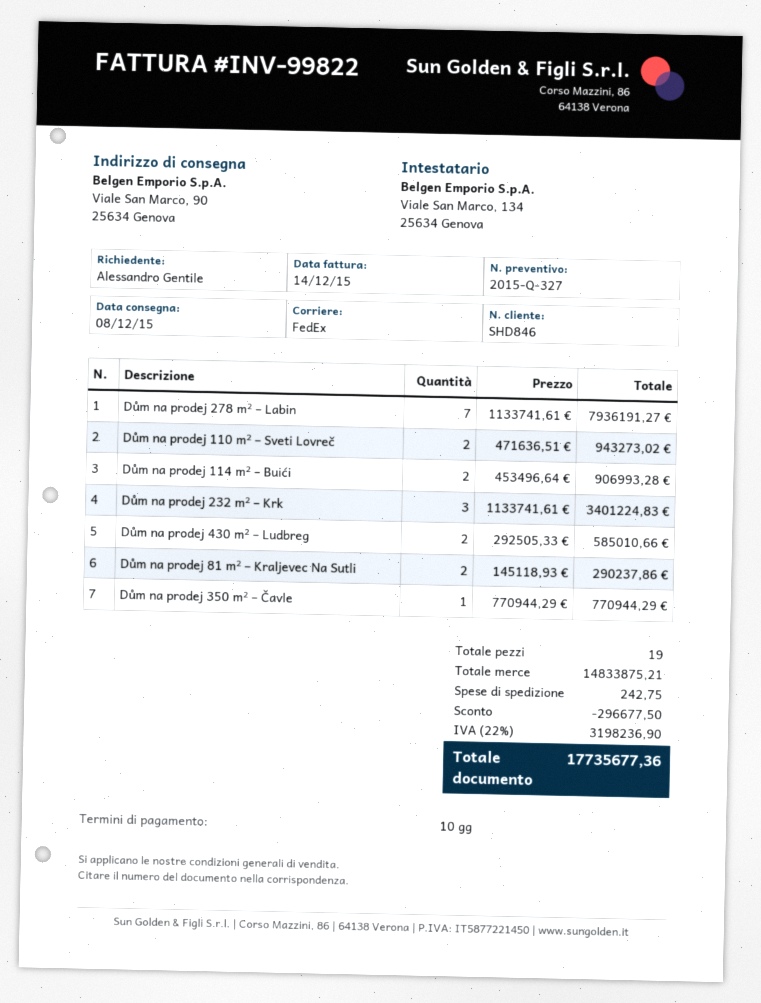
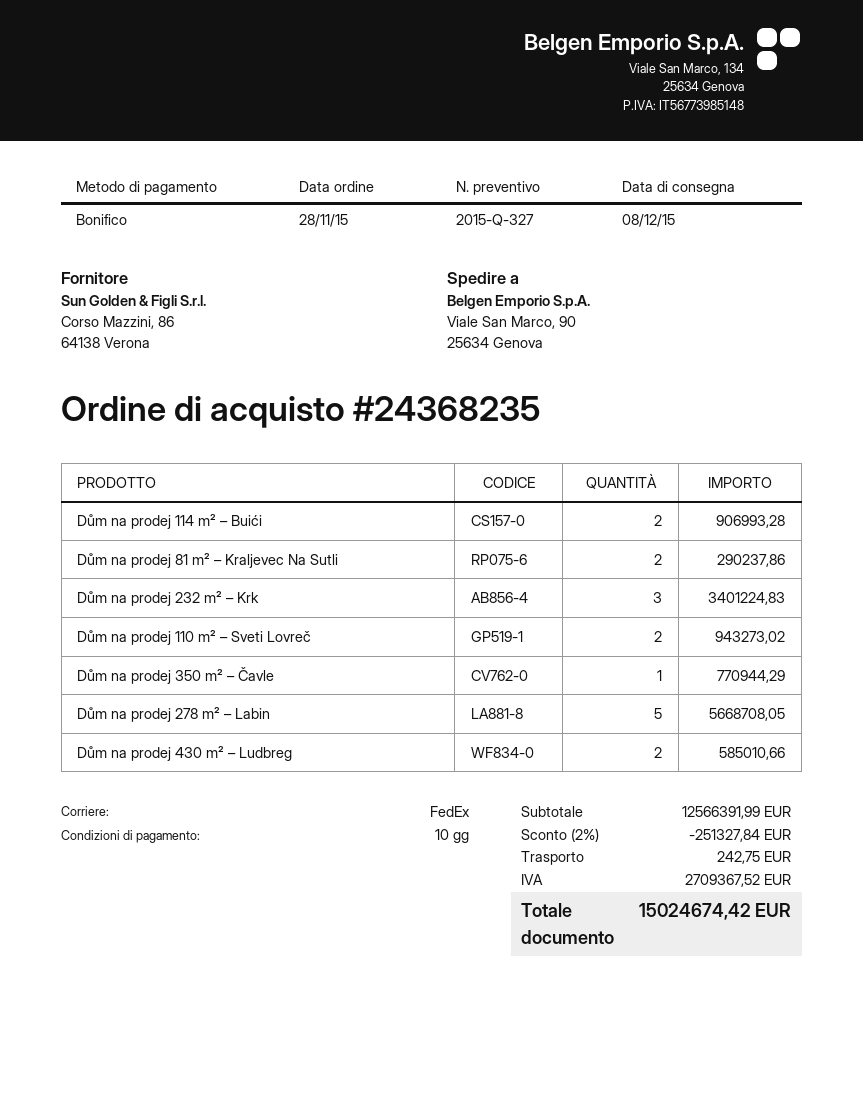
Dům na prodej 278 m² – Labin: 7 for 7936191.27 -> 5 for 5668708.05
subtotal: 14833875.21 -> 12566391.99
discount: 296677.50 -> 251327.84
tax: 3198236.90 -> 2709367.52
total: 17735677.36 -> 15024674.42

